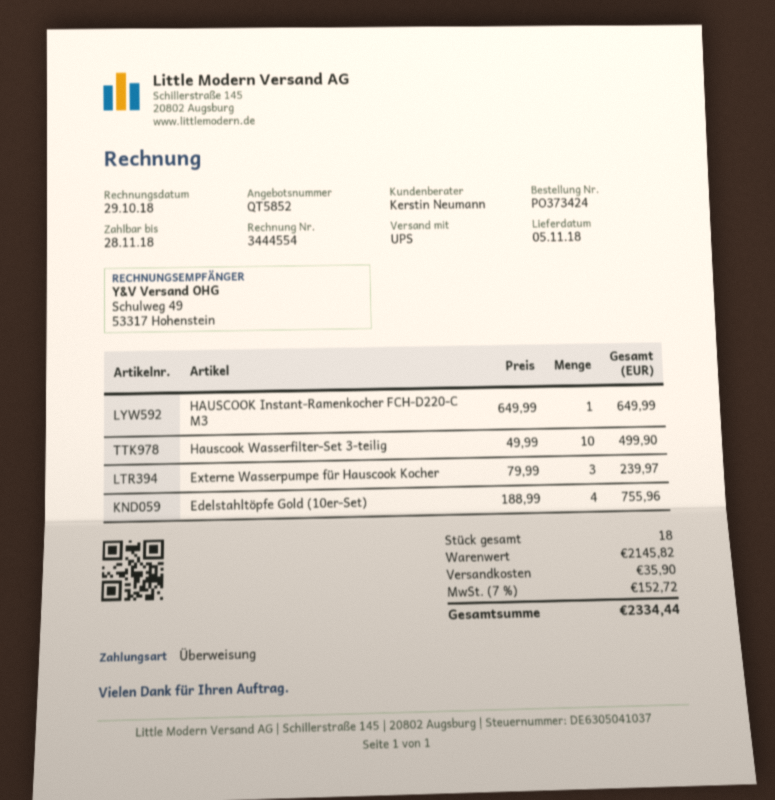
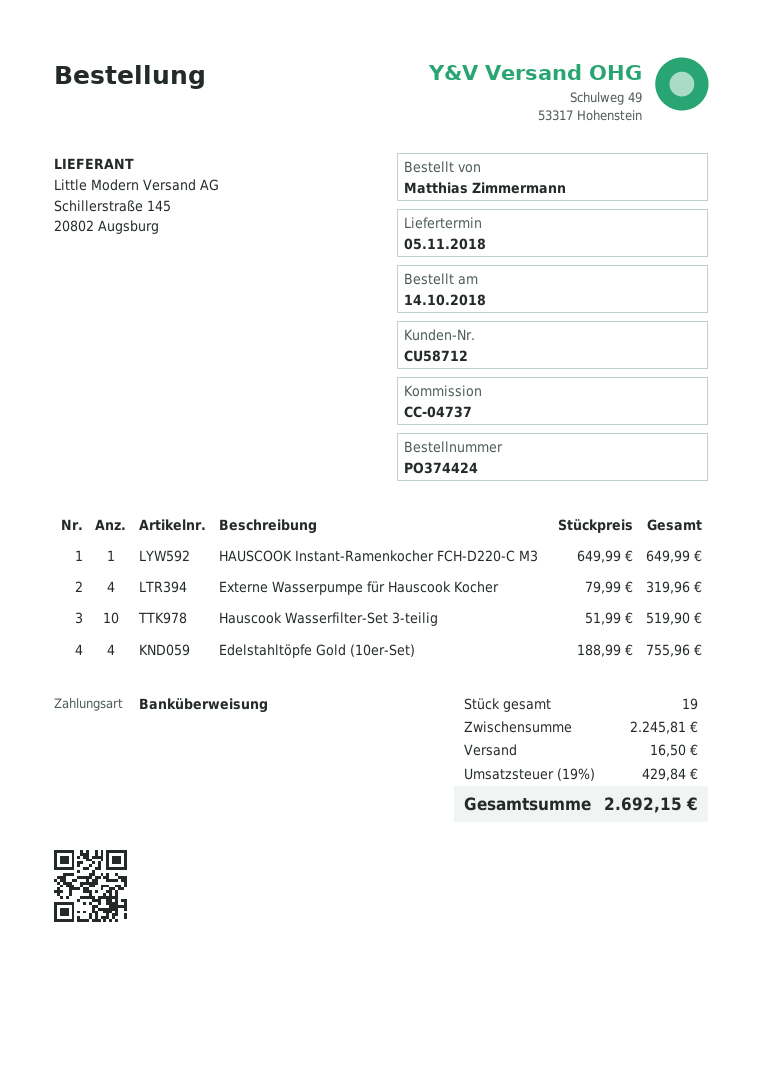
order number: PO373424 -> PO374424
Hauscook Wasserfilter-Set 3-teilig: 10 x 49.99 = 499.90 -> 10 x 51.99 = 519.90
Externe Wasserpumpe für Hauscook Kocher: 3 x 79.99 = 239.97 -> 4 x 79.99 = 319.96
total quantity: 18 -> 19
subtotal: 2145.82 -> 2245.81
shipping: 35.90 -> 16.50
tax: 7% = 152.72 -> 19% = 429.84
total: 2334.44 -> 2692.15

